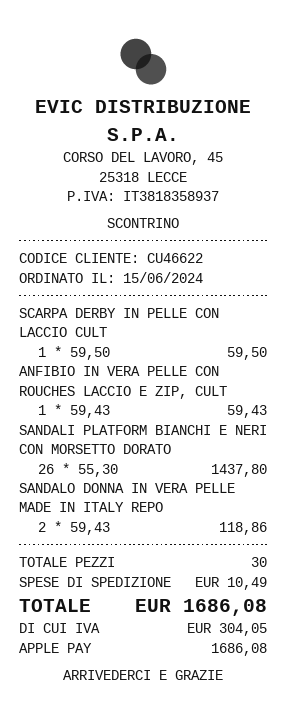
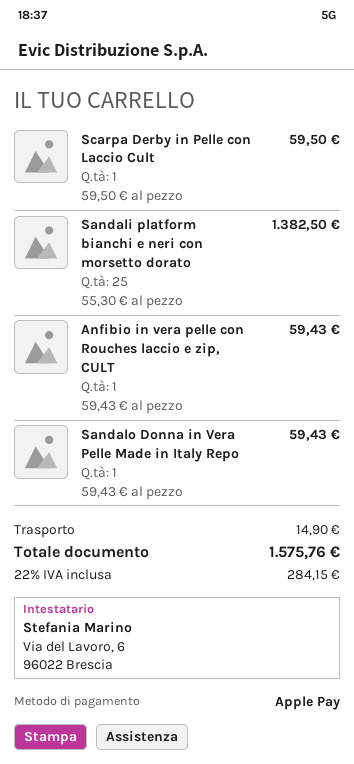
SANDALI PLATFORM BIANCHI E NERI CON MORSETTO DORATO: 26 x 55.30 = 1437.80 -> 25 x 55.30 = 1382.50
SANDALO DONNA IN VERA PELLE MADE IN ITALY REPO: 2 x 59.43 = 118.86 -> 1 x 59.43 = 59.43
shipping: 10.49 -> 14.90
tax: 304.05 -> 284.15
total: 1686.08 -> 1575.76

